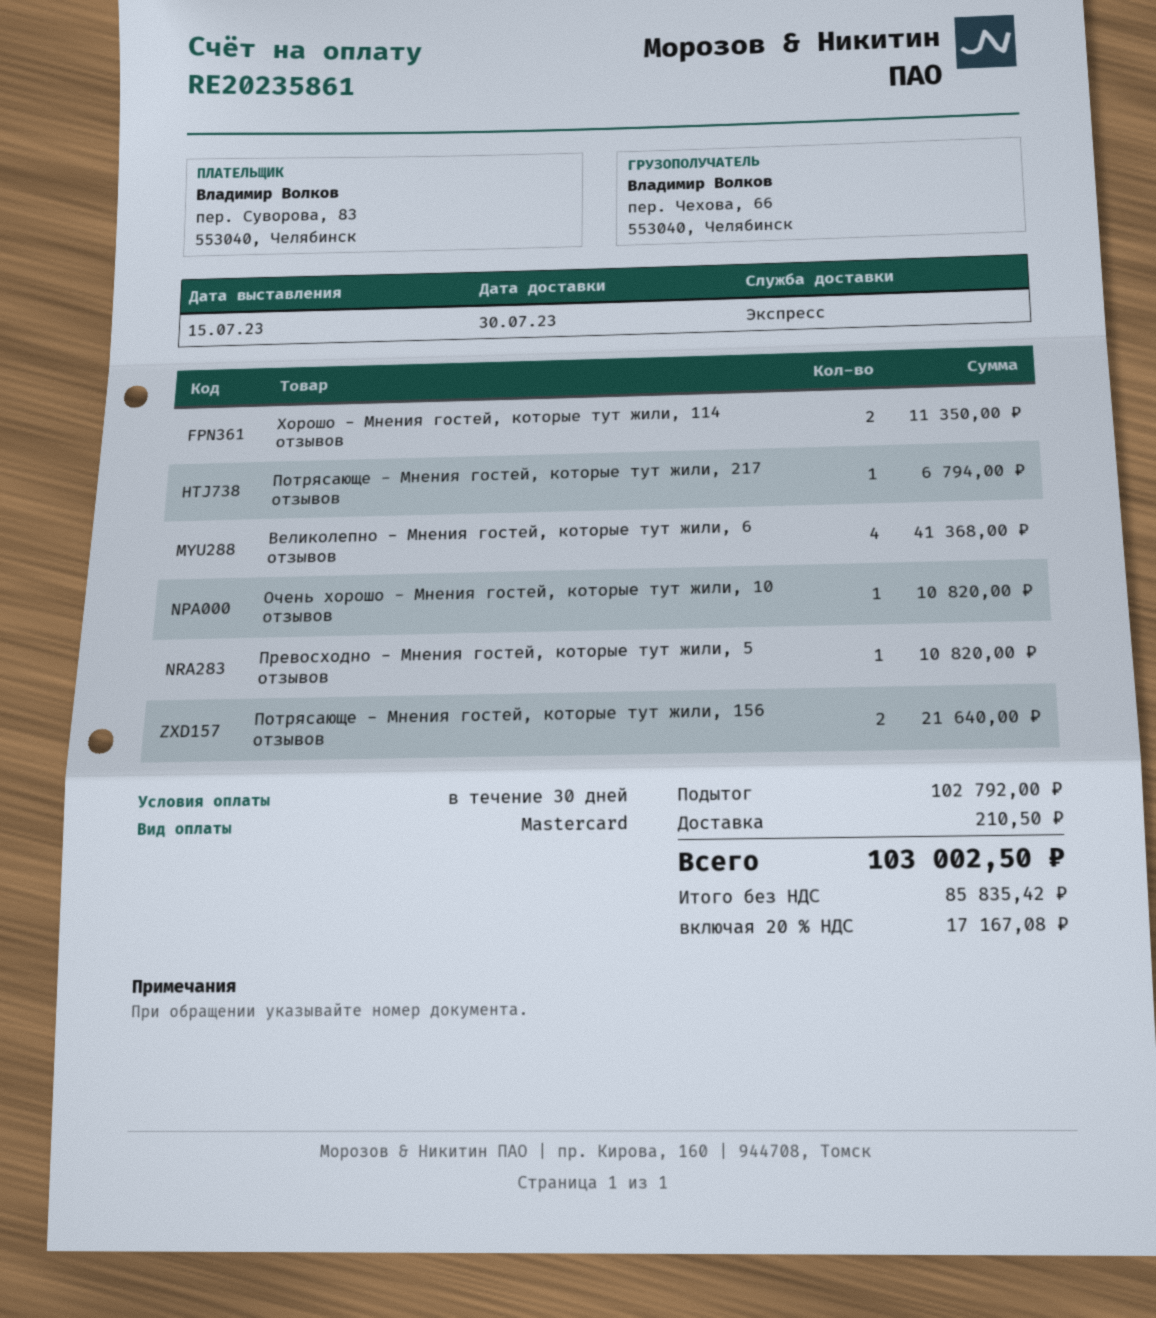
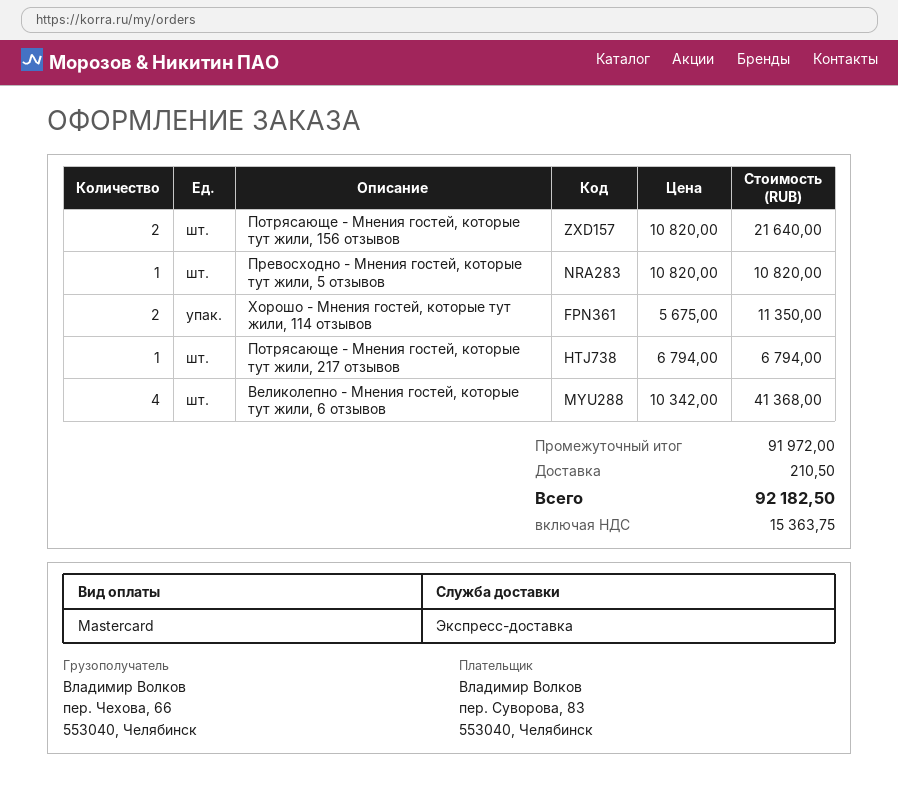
Очень хорошо - Мнения гостей, которые тут жили, 10 отзывов: 1 for 10820.00 -> none
subtotal: 102792.00 -> 91972.00
tax: 17167.08 -> 15363.75
total: 103002.50 -> 92182.50

